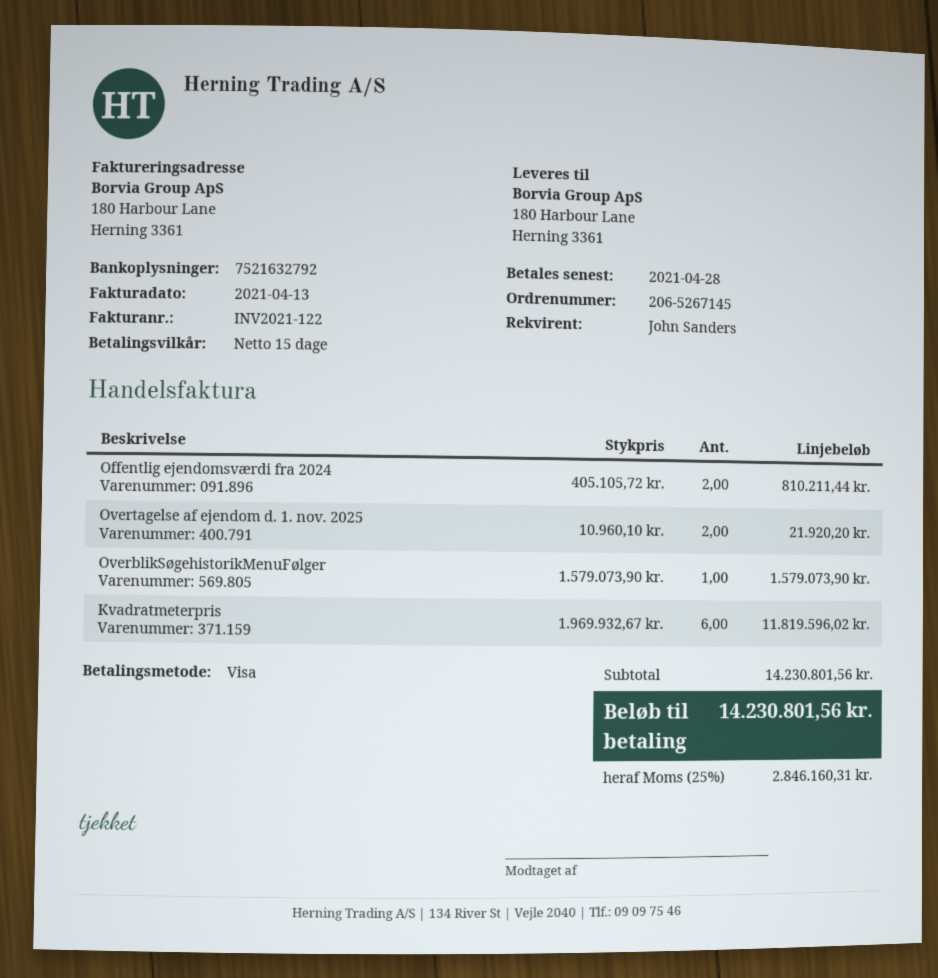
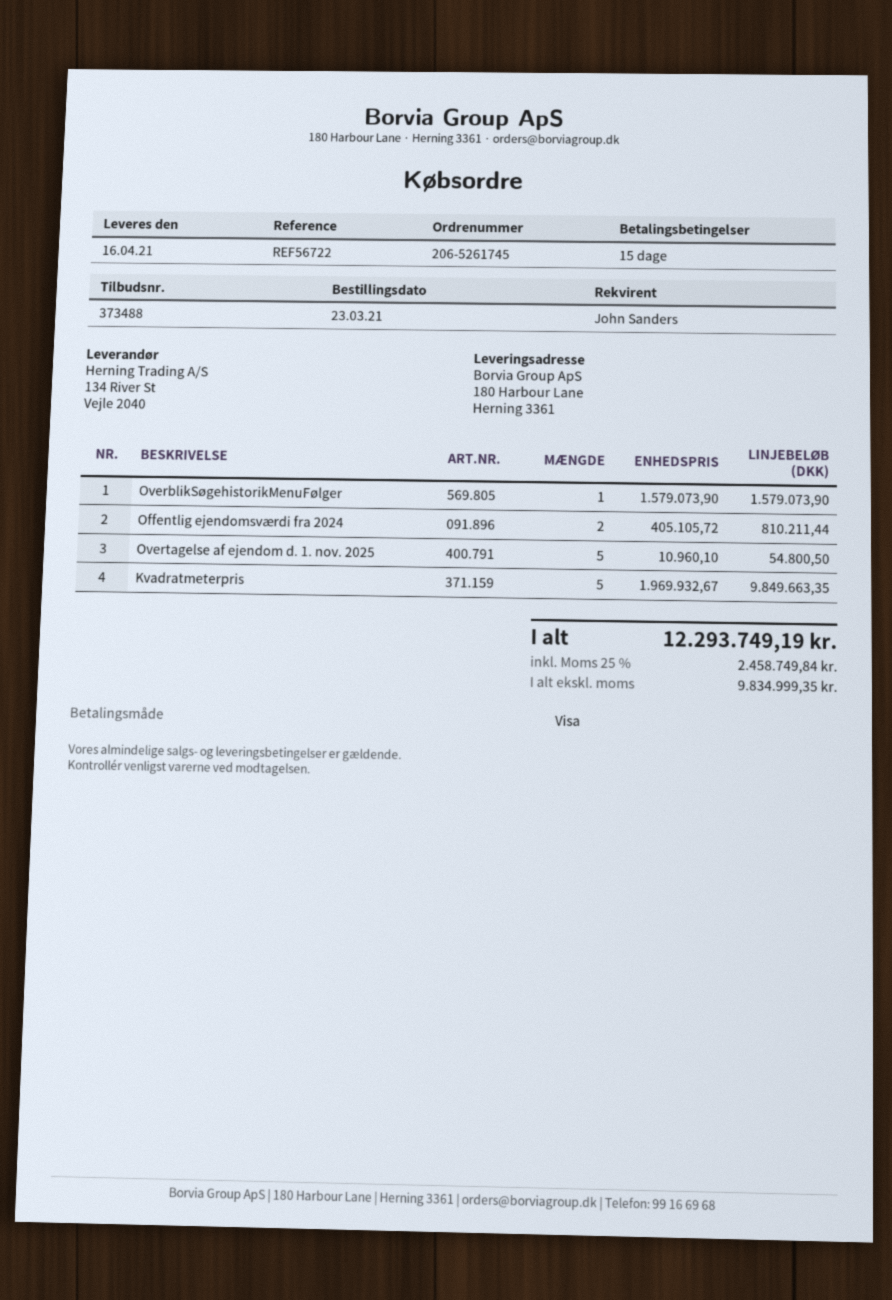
order number: 206-5267145 -> 206-5261745
Overtagelse af ejendom d. 1. nov. 2025: 2 x 10960.10 = 21920.20 -> 5 x 10960.10 = 54800.50
Kvadratmeterpris: 6 x 1969932.67 = 11819596.02 -> 5 x 1969932.67 = 9849663.35
tax: 25% = 2846160.31 -> 25% = 2458749.84
total: 14230801.56 -> 12293749.19

